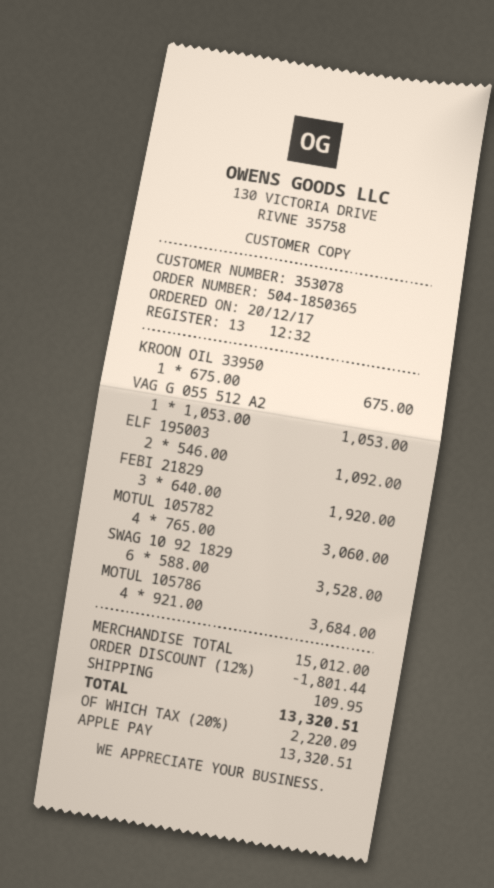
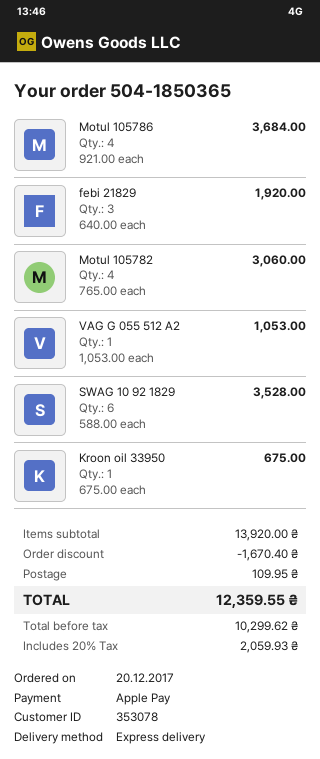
ELF 195003: 2 x 546.00 = 1092.00 -> none
subtotal: 15012.00 -> 13920.00
discount: 1801.44 -> 1670.40
tax: 20% = 2220.09 -> 20% = 2059.93
total: 13320.51 -> 12359.55

